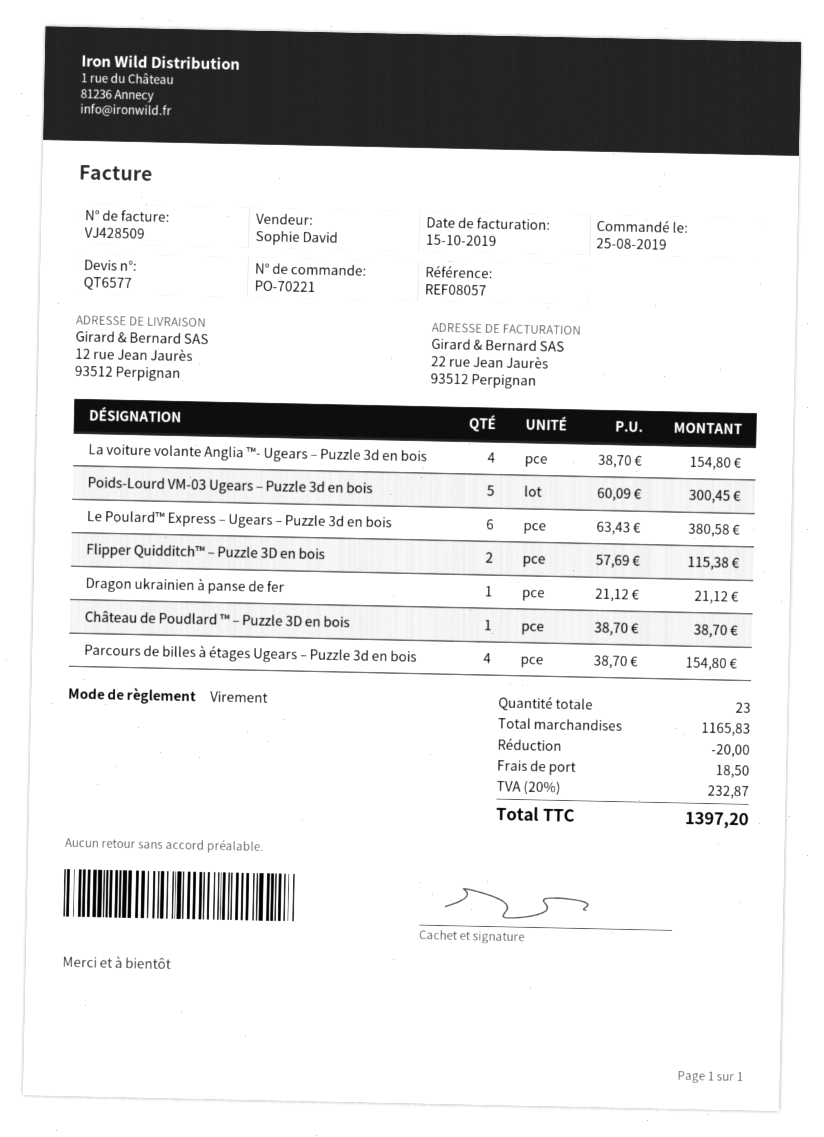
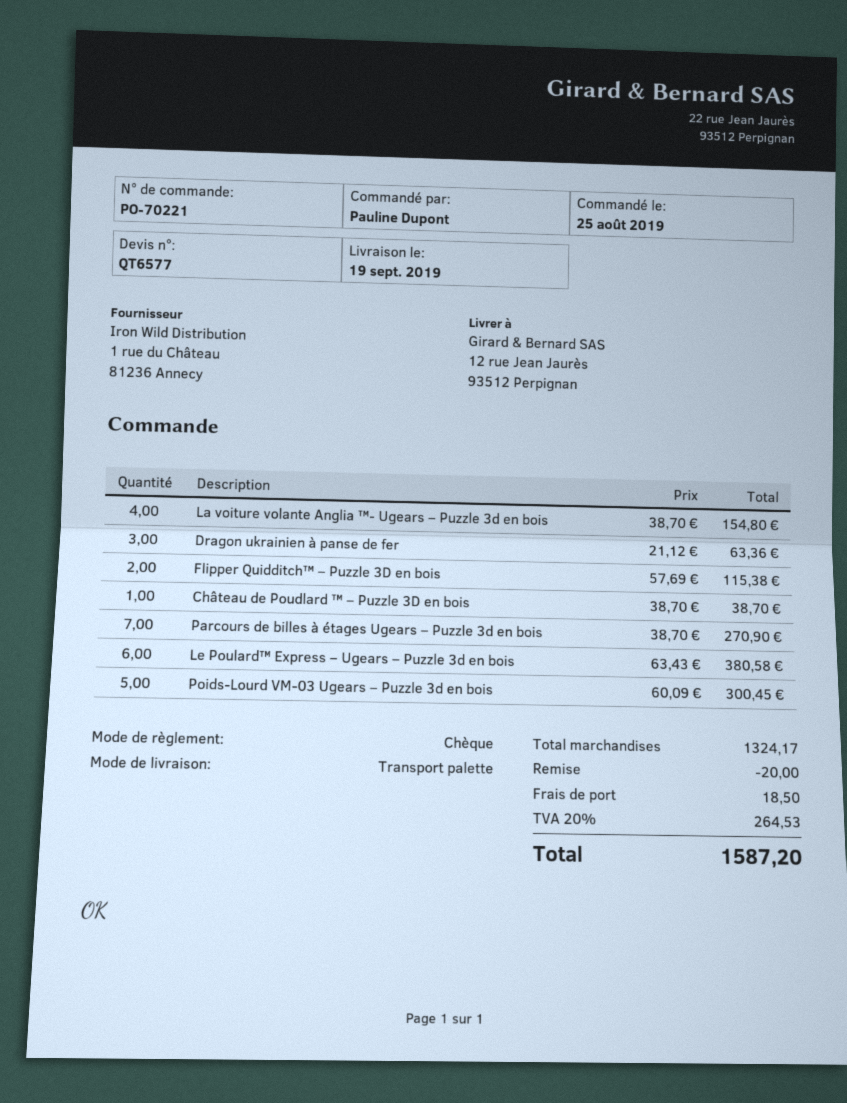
payment method: bank transfer -> cheque
Dragon ukrainien à panse de fer: 1 x 21.12 = 21.12 -> 3 x 21.12 = 63.36
Parcours de billes à étages Ugears – Puzzle 3d en bois: 4 x 38.70 = 154.80 -> 7 x 38.70 = 270.90
subtotal: 1165.83 -> 1324.17
tax: 20% = 232.87 -> 20% = 264.53
total: 1397.20 -> 1587.20

